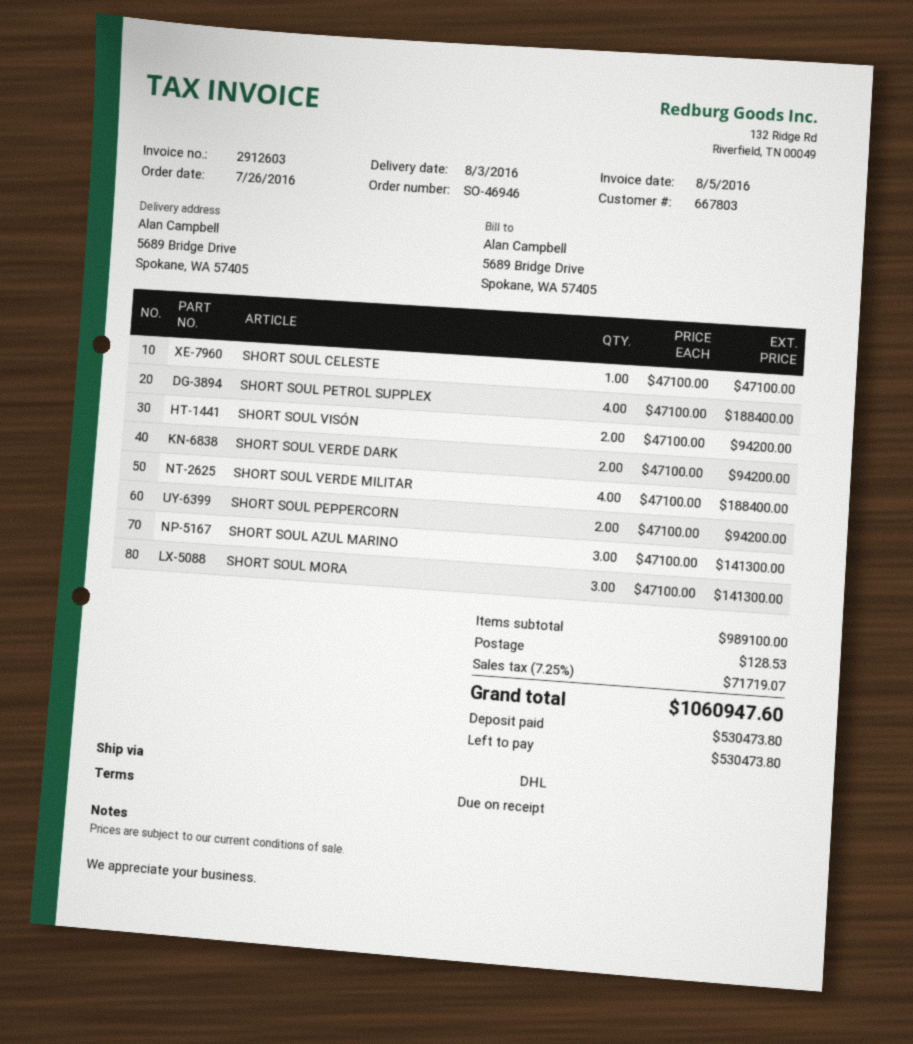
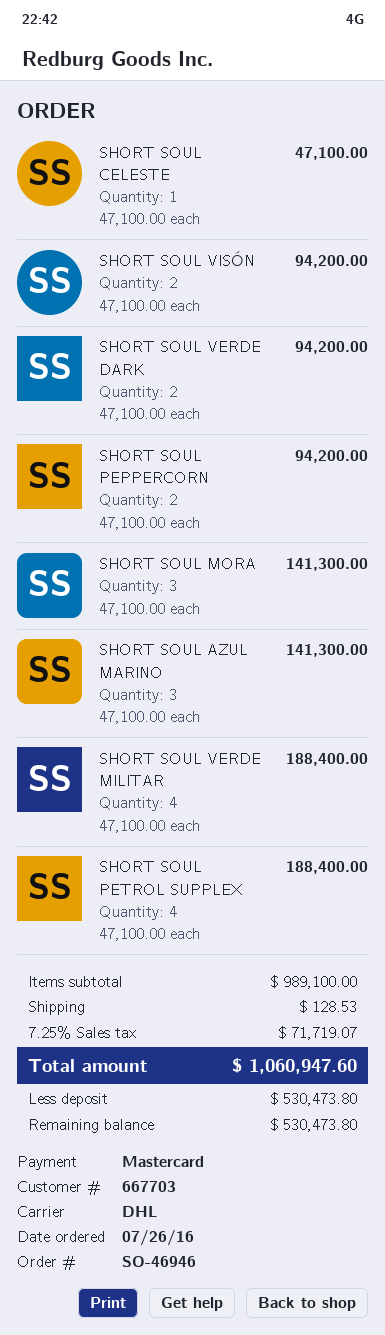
customer number: 667803 -> 667703

